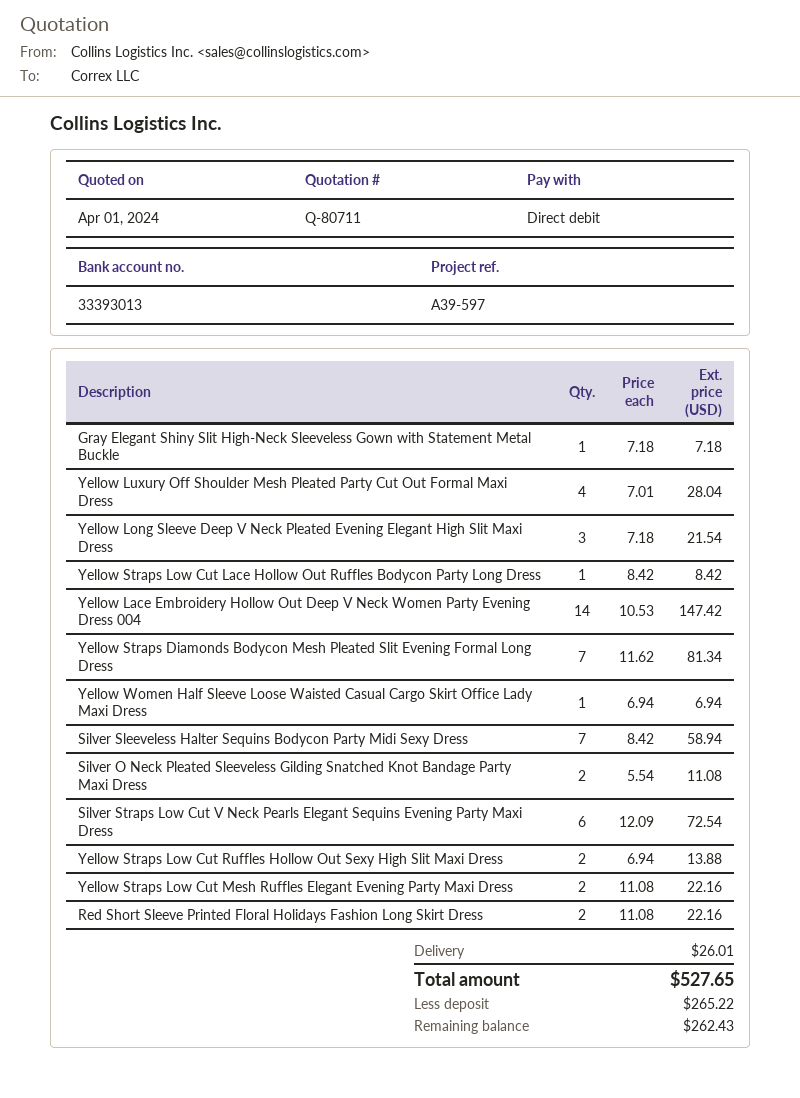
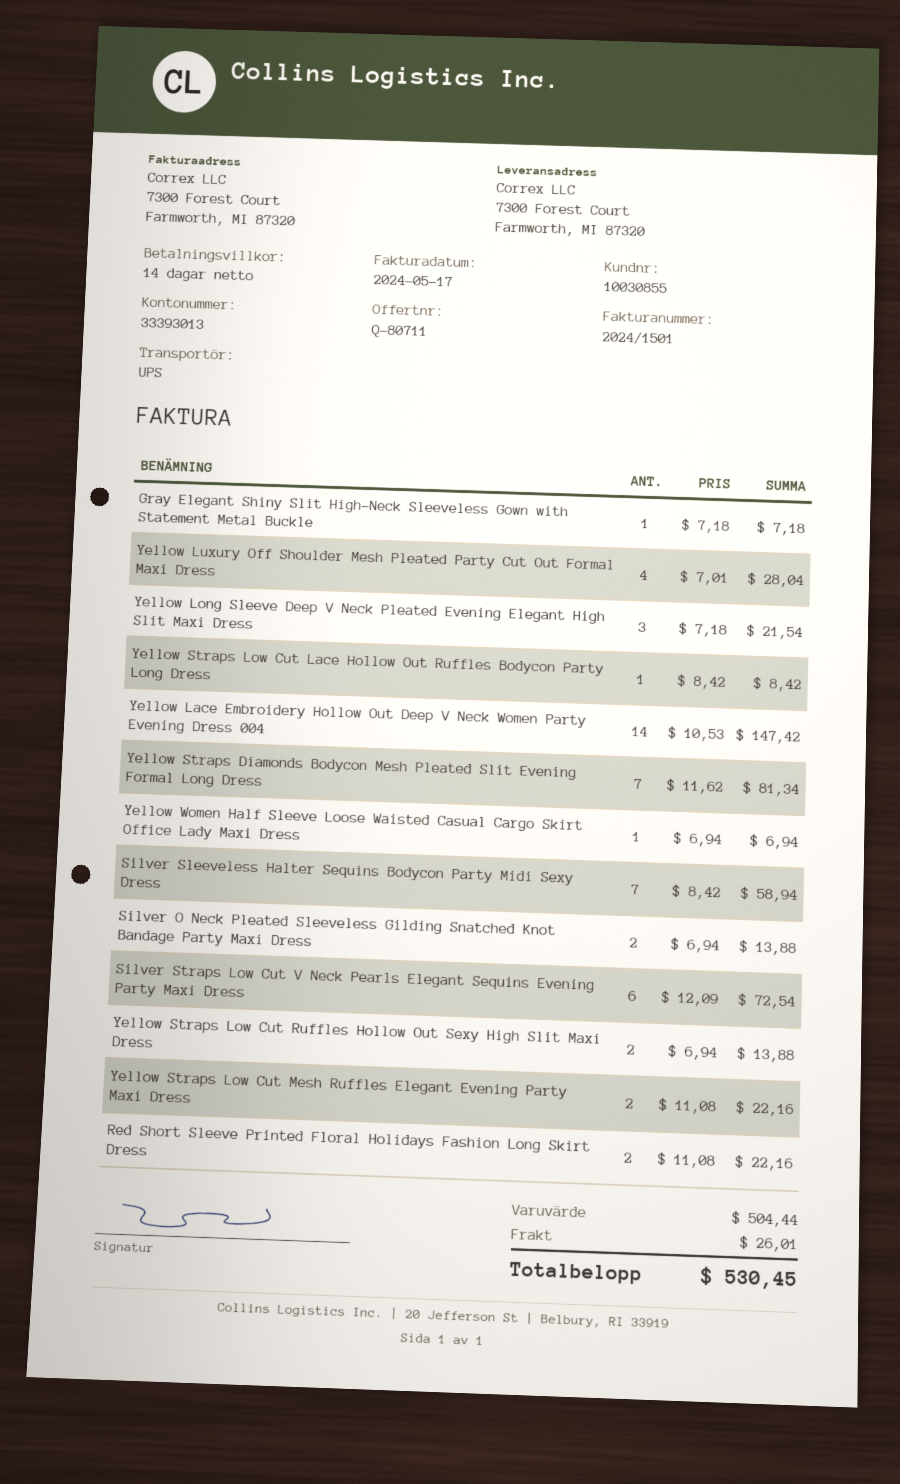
Silver O Neck Pleated Sleeveless Gilding Snatched Knot Bandage Party Maxi Dress: 2 x 5.54 = 11.08 -> 2 x 6.94 = 13.88
total: 527.65 -> 530.45

